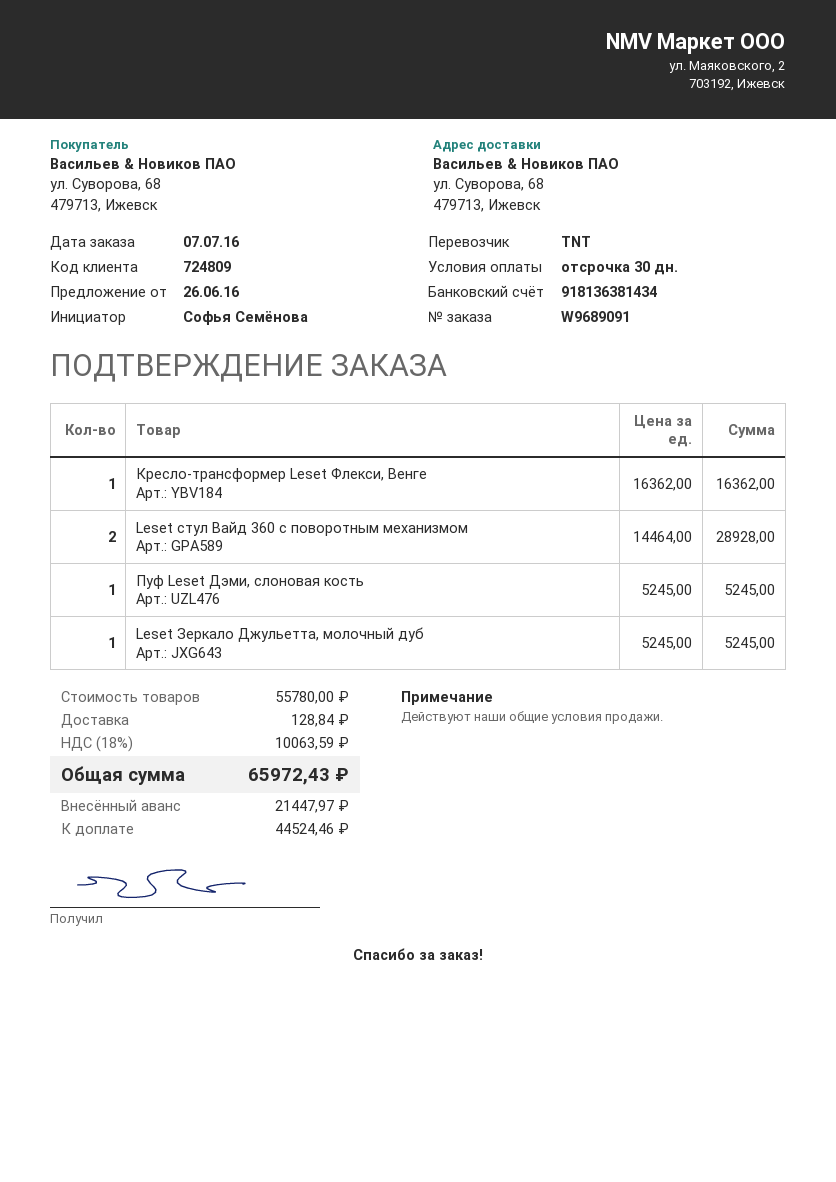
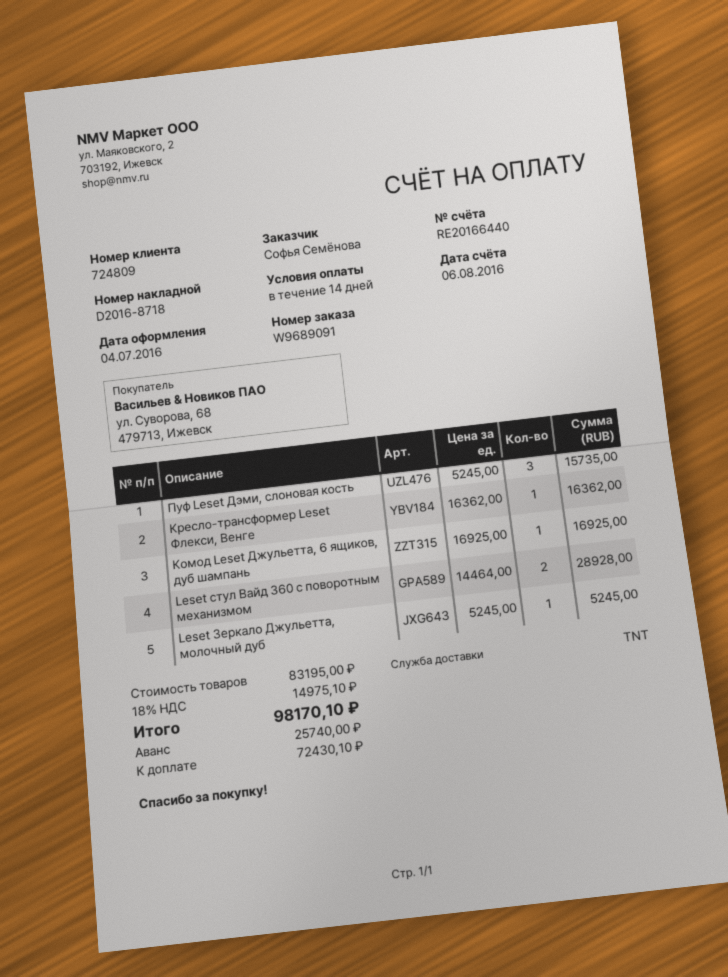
order date: 2016-07-07 -> 2016-07-04
payment terms: 30 days -> 14 days
Пуф Leset Дэми, слоновая кость: 1 x 5245.00 = 5245.00 -> 3 x 5245.00 = 15735.00
Комод Leset Джульетта, 6 ящиков, дуб шампань: none -> 1 x 16925.00 = 16925.00
subtotal: 55780.00 -> 83195.00
shipping: 128.84 -> none
tax: 18% = 10063.59 -> 18% = 14975.10
total: 65972.43 -> 98170.10
deposit: 21447.97 -> 25740.00
balance: 44524.46 -> 72430.10

